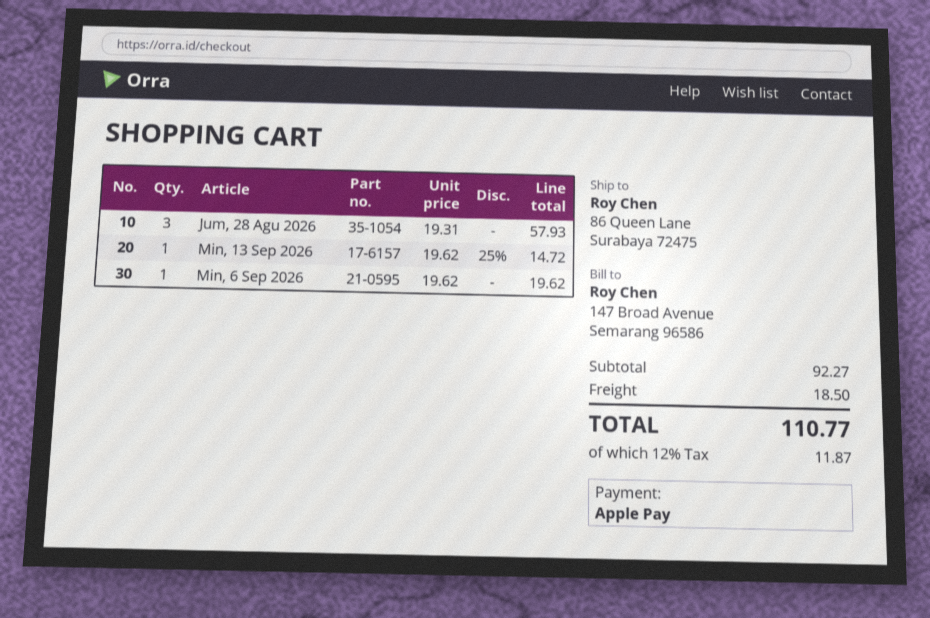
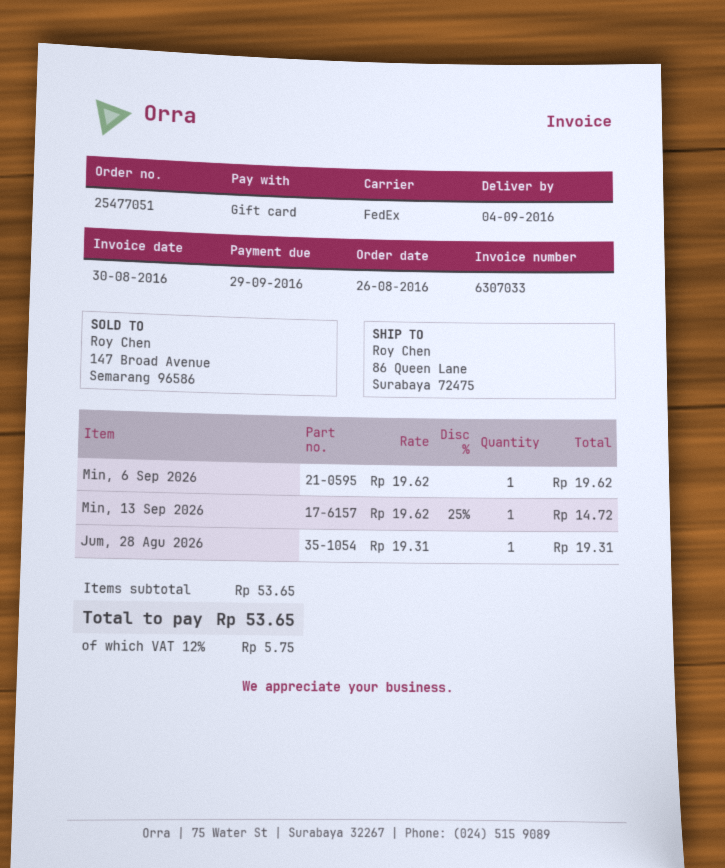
payment method: Apple Pay -> gift card
Jum, 28 Agu 2026: 3 x 19.31 = 57.93 -> 1 x 19.31 = 19.31
subtotal: 92.27 -> 53.65
shipping: 18.50 -> none
tax: 12% = 11.87 -> 12% = 5.75
total: 110.77 -> 53.65

